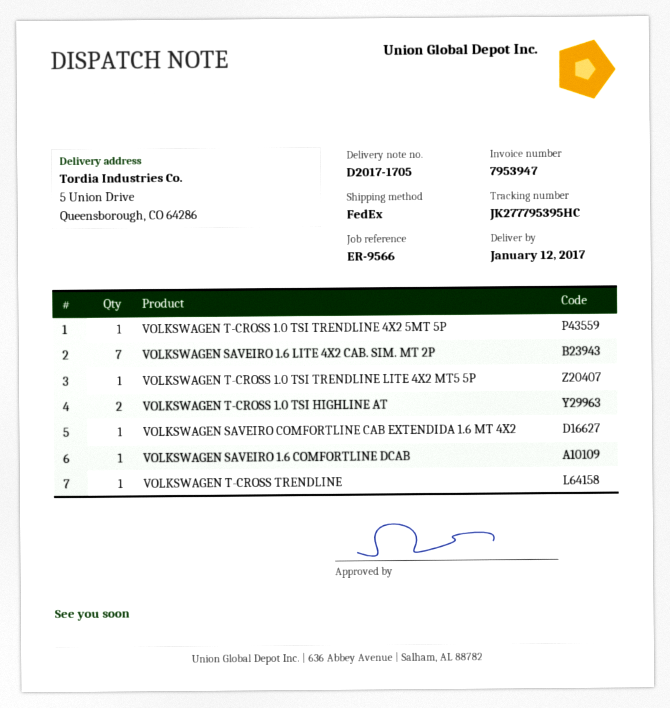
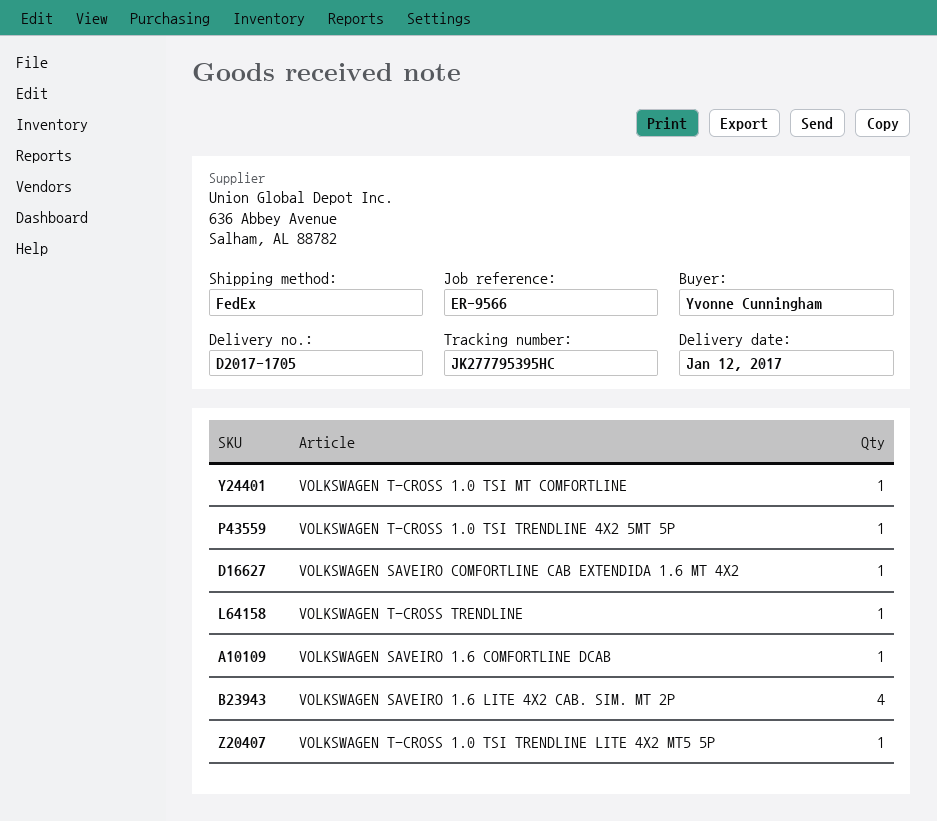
VOLKSWAGEN SAVEIRO 1.6 LITE 4X2 CAB. SIM. MT 2P: 7 -> 4
VOLKSWAGEN T-CROSS 1.0 TSI HIGHLINE AT: 2 -> none
VOLKSWAGEN T-CROSS 1.0 TSI MT COMFORTLINE: none -> 1

